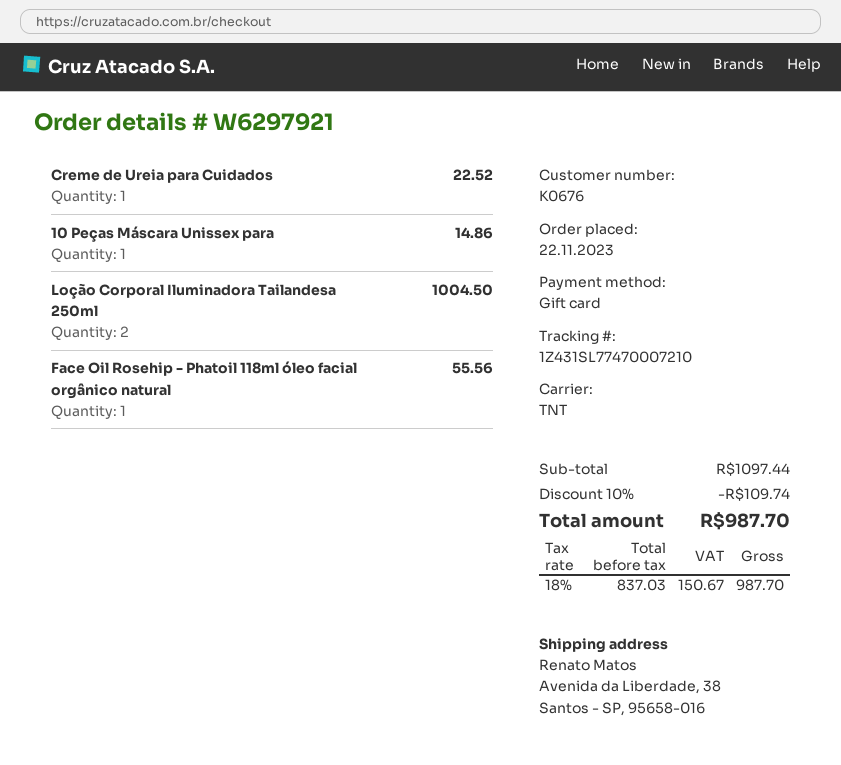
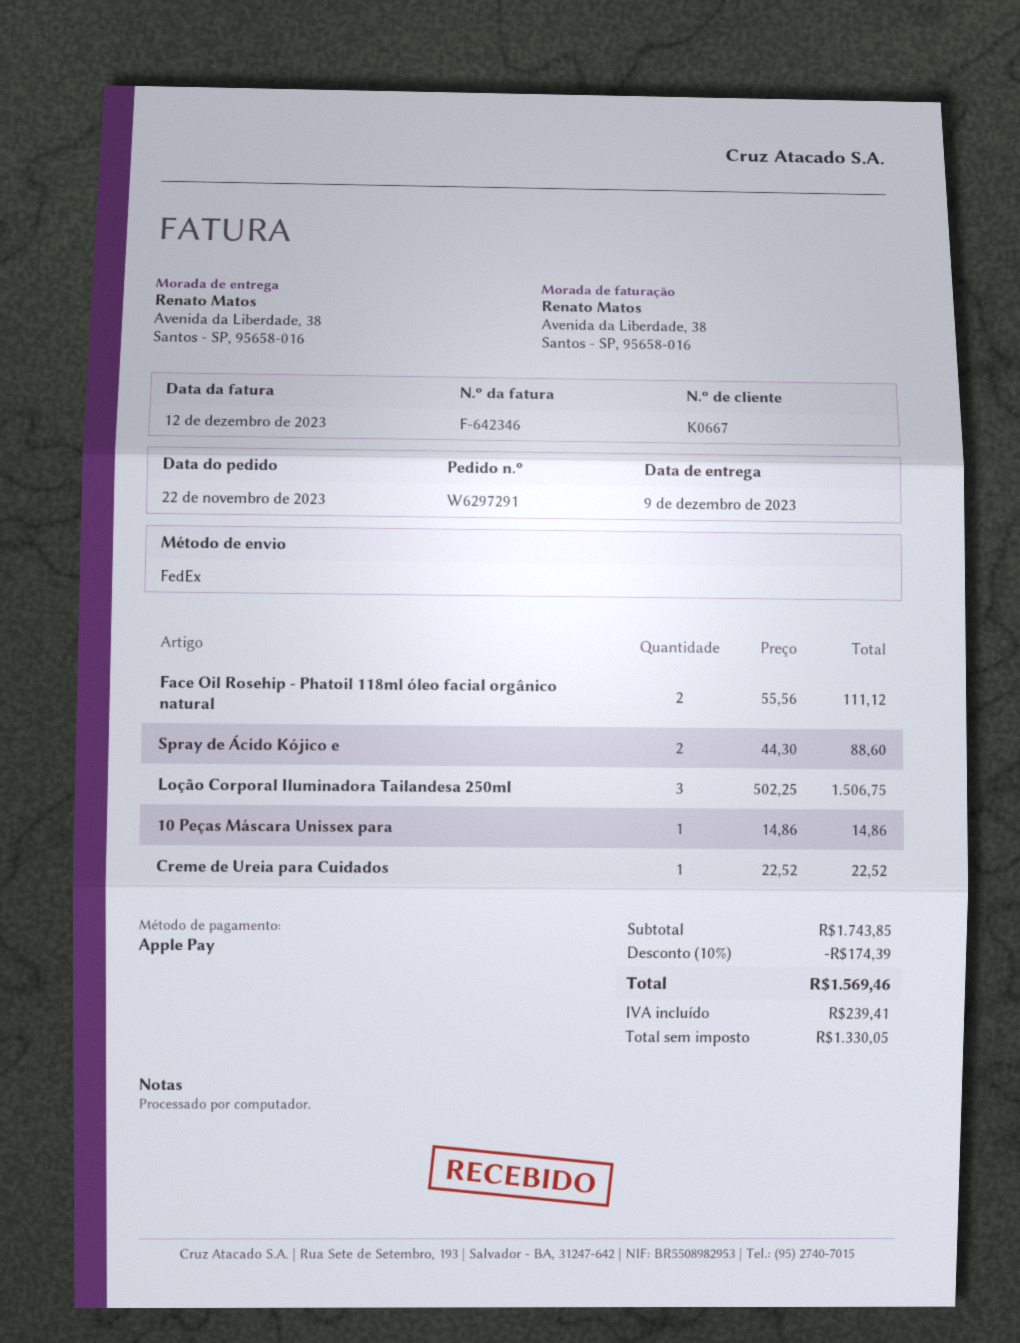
order number: W6297921 -> W6297291
customer number: K0676 -> K0667
payment method: gift card -> Apple Pay
shipping method: TNT -> FedEx
Loção Corporal Iluminadora Tailandesa 250ml: 2 for 1004.50 -> 3 for 1506.75
Face Oil Rosehip - Phatoil 118ml óleo facial orgânico natural: 1 for 55.56 -> 2 for 111.12
Spray de Ácido Kójico e: none -> 2 for 88.60
subtotal: 1097.44 -> 1743.85
discount: 10% = 109.74 -> 10% = 174.39
net: 837.03 -> 1330.05
tax: 150.67 -> 239.41
total: 987.70 -> 1569.46

